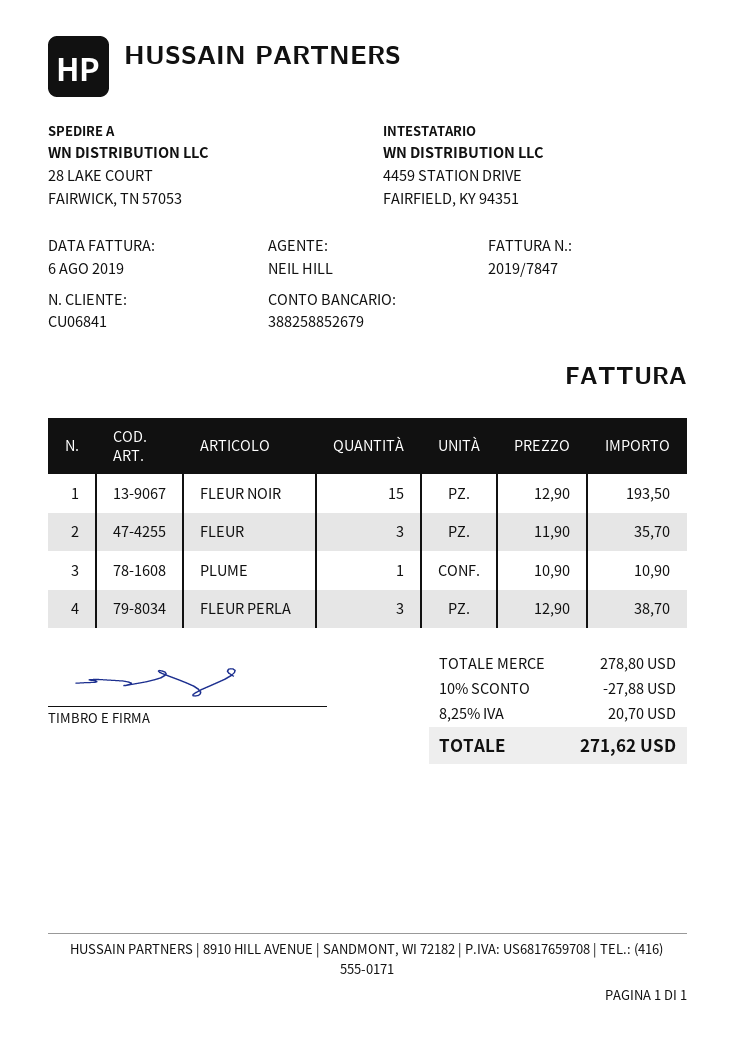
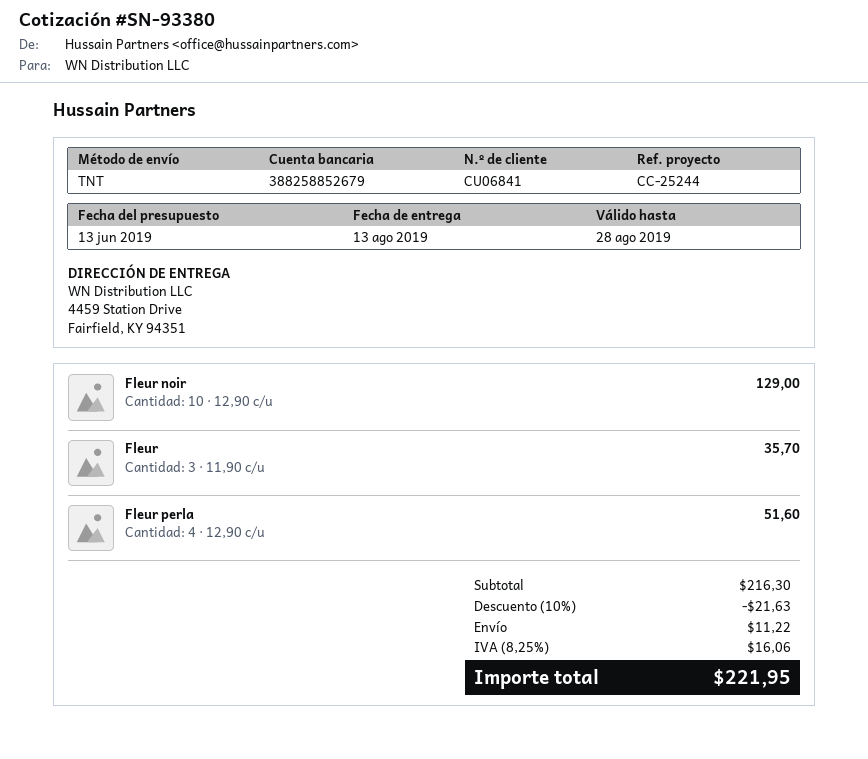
ship to: 28 LAKE COURT, FAIRWICK, TN 57053 -> 4459 Station Drive, Fairfield, KY 94351
FLEUR NOIR: 15 x 12.90 = 193.50 -> 10 x 12.90 = 129.00
PLUME: 1 x 10.90 = 10.90 -> none
FLEUR PERLA: 3 x 12.90 = 38.70 -> 4 x 12.90 = 51.60
subtotal: 278.80 -> 216.30
discount: 10% = 27.88 -> 10% = 21.63
shipping: none -> 11.22
tax: 8.25% = 20.70 -> 8.25% = 16.06
total: 271.62 -> 221.95

